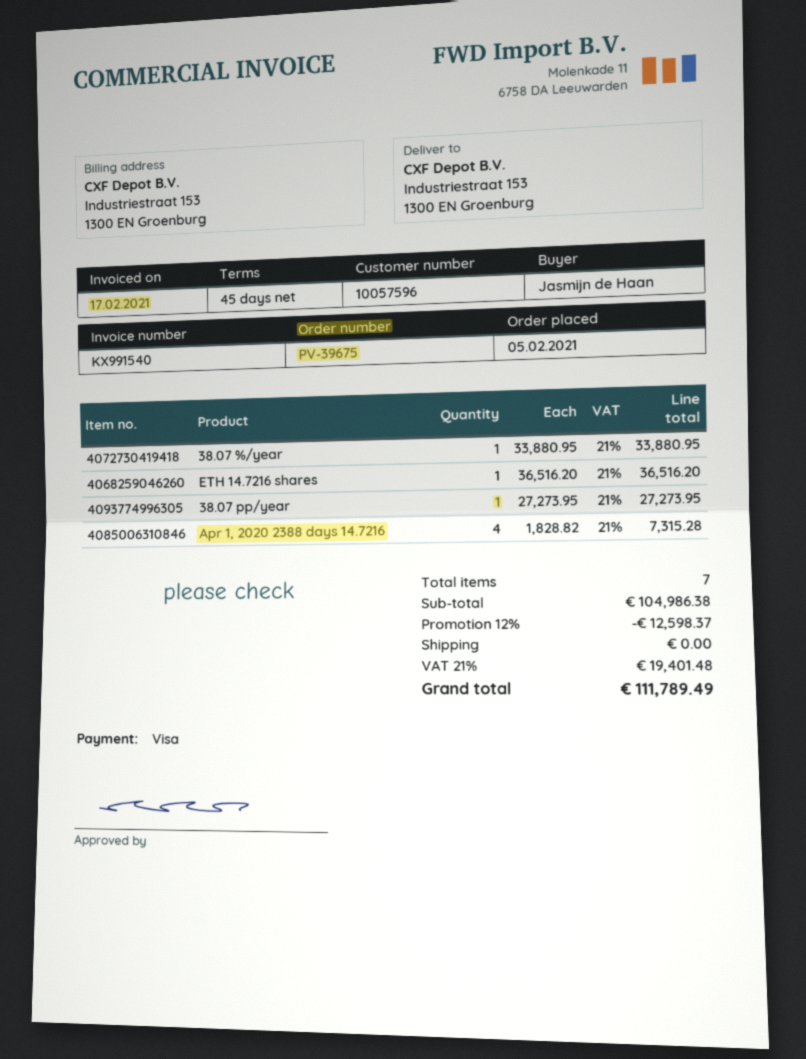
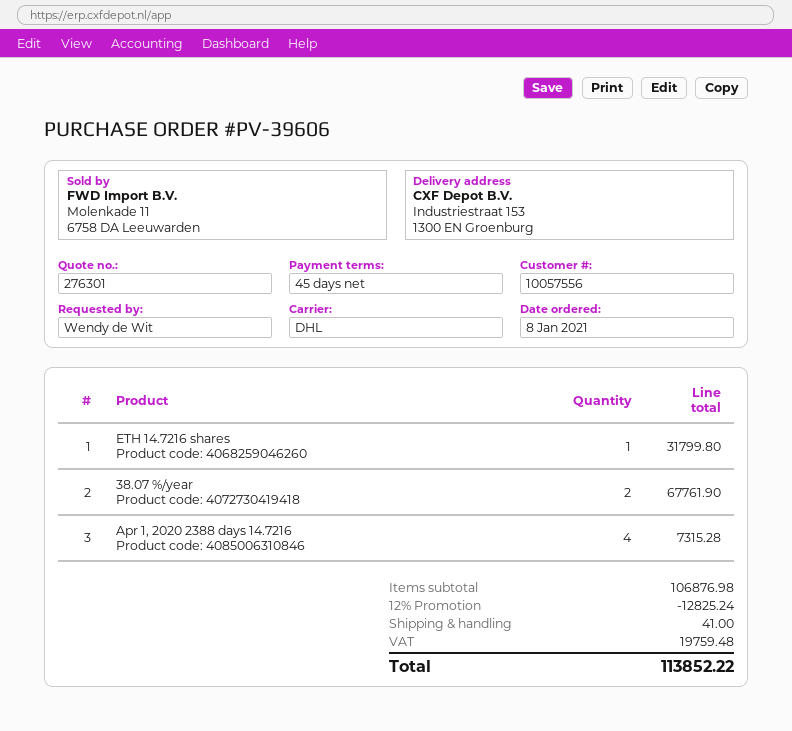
order number: PV-39675 -> PV-39606
order date: 2021-02-05 -> 2021-01-08
customer number: 10057596 -> 10057556
ordered by: Jasmijn de Haan -> Wendy de Wit
38.07 %/year: 1 for 33880.95 -> 2 for 67761.90
ETH 14.7216 shares: 1 for 36516.20 -> 1 for 31799.80
38.07 pp/year: 1 for 27273.95 -> none
subtotal: 104986.38 -> 106876.98
discount: 12% = 12598.37 -> 12% = 12825.24
shipping: 0.00 -> 41.00
tax: 19401.48 -> 19759.48
total: 111789.49 -> 113852.22

